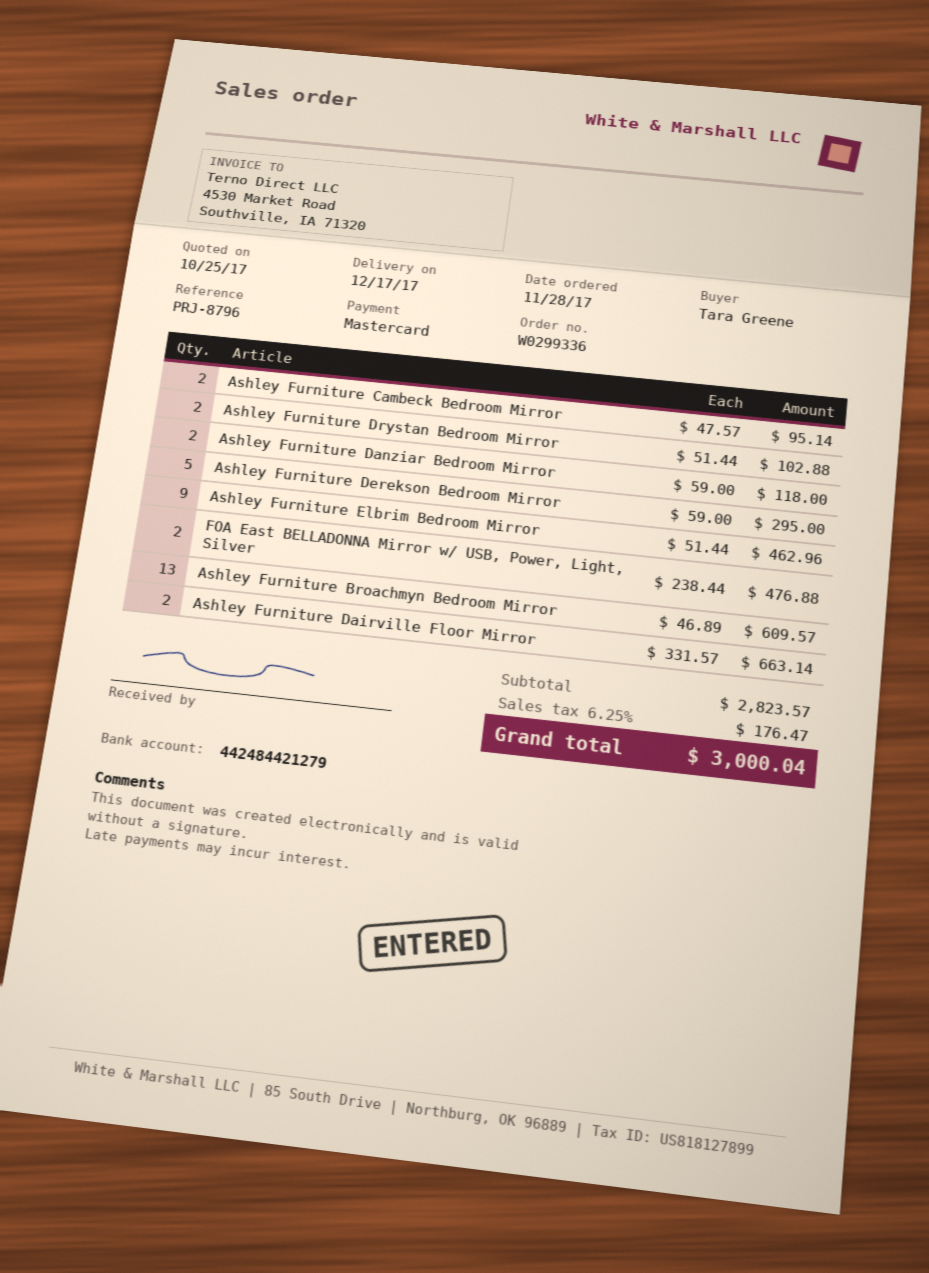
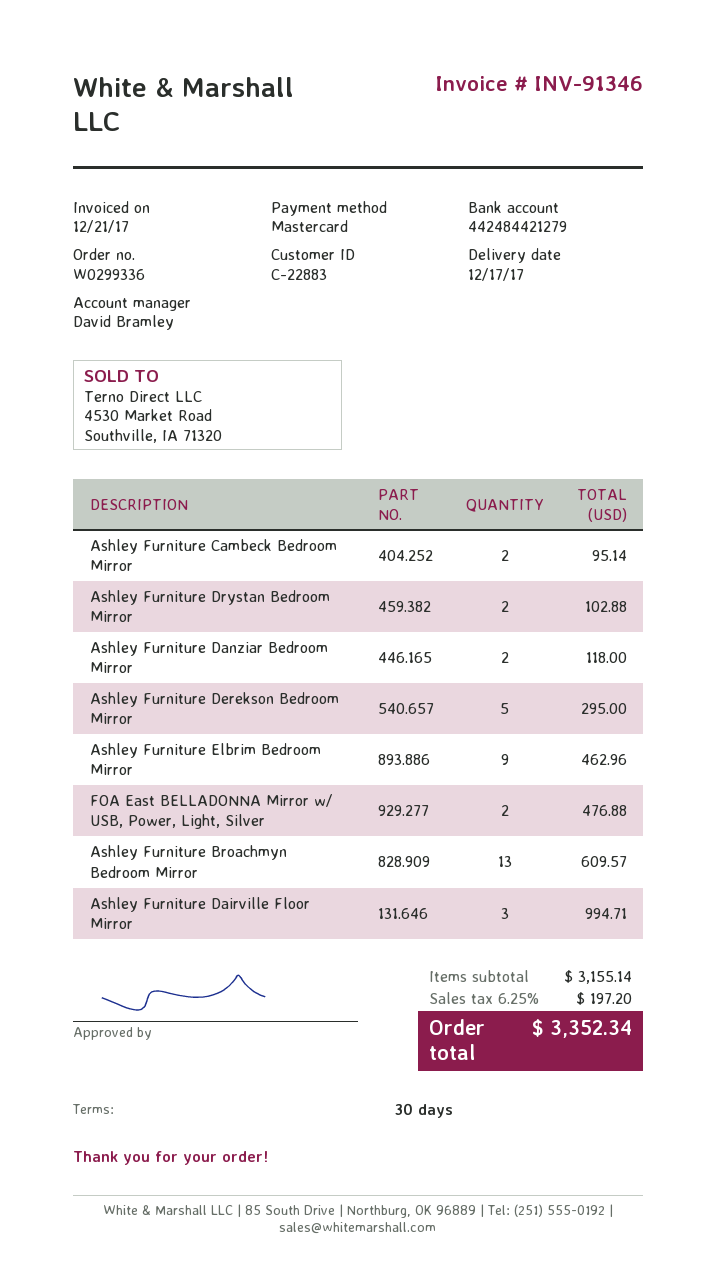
Ashley Furniture Dairville Floor Mirror: 2 for 663.14 -> 3 for 994.71
subtotal: 2823.57 -> 3155.14
tax: 6.25% = 176.47 -> 6.25% = 197.20
total: 3000.04 -> 3352.34

